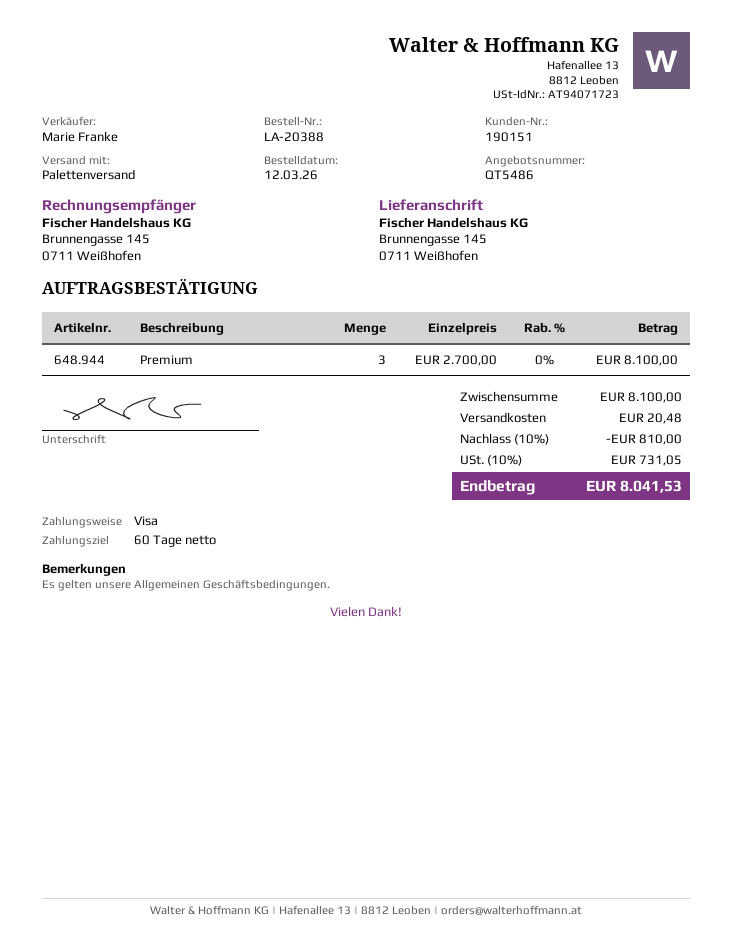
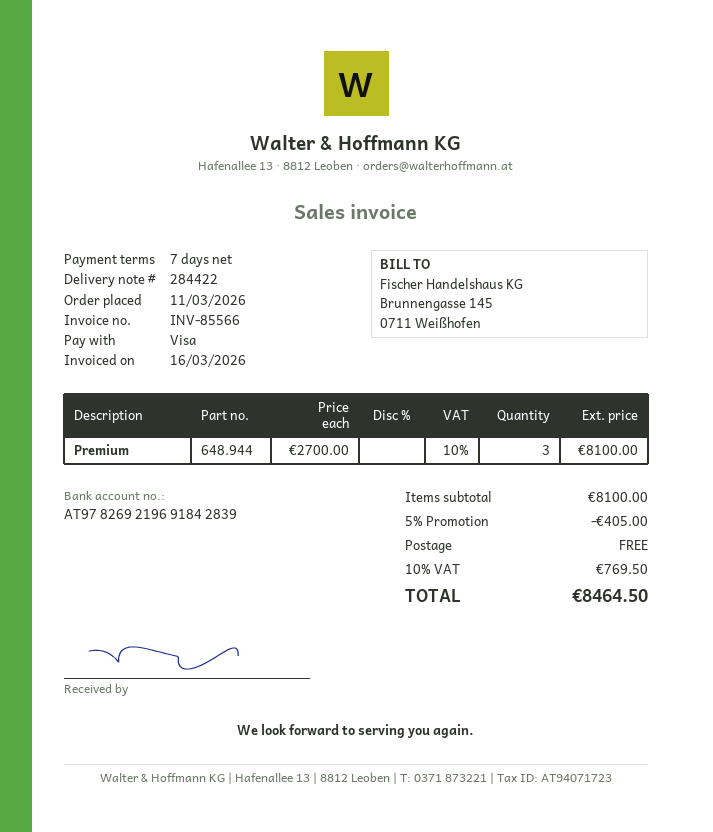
order date: 2026-03-12 -> 2026-03-11
payment terms: 60 days -> 7 days
discount: 10% = 810.00 -> 5% = 405.00
shipping: 20.48 -> 0.00
tax: 10% = 731.05 -> 10% = 769.50
total: 8041.53 -> 8464.50

